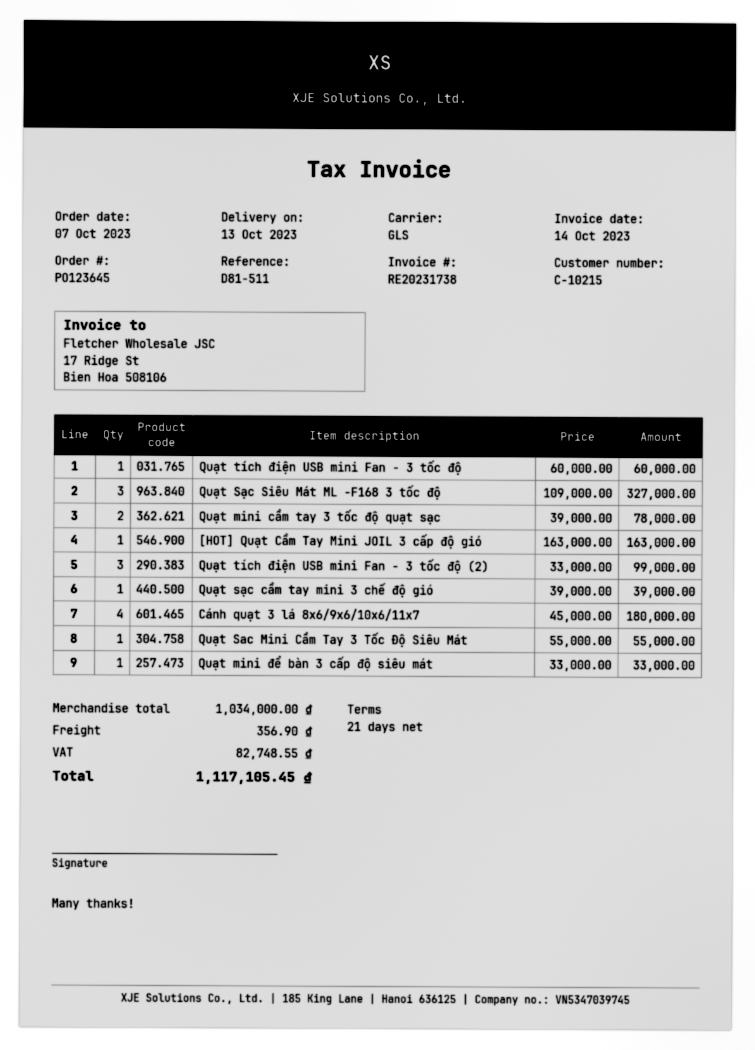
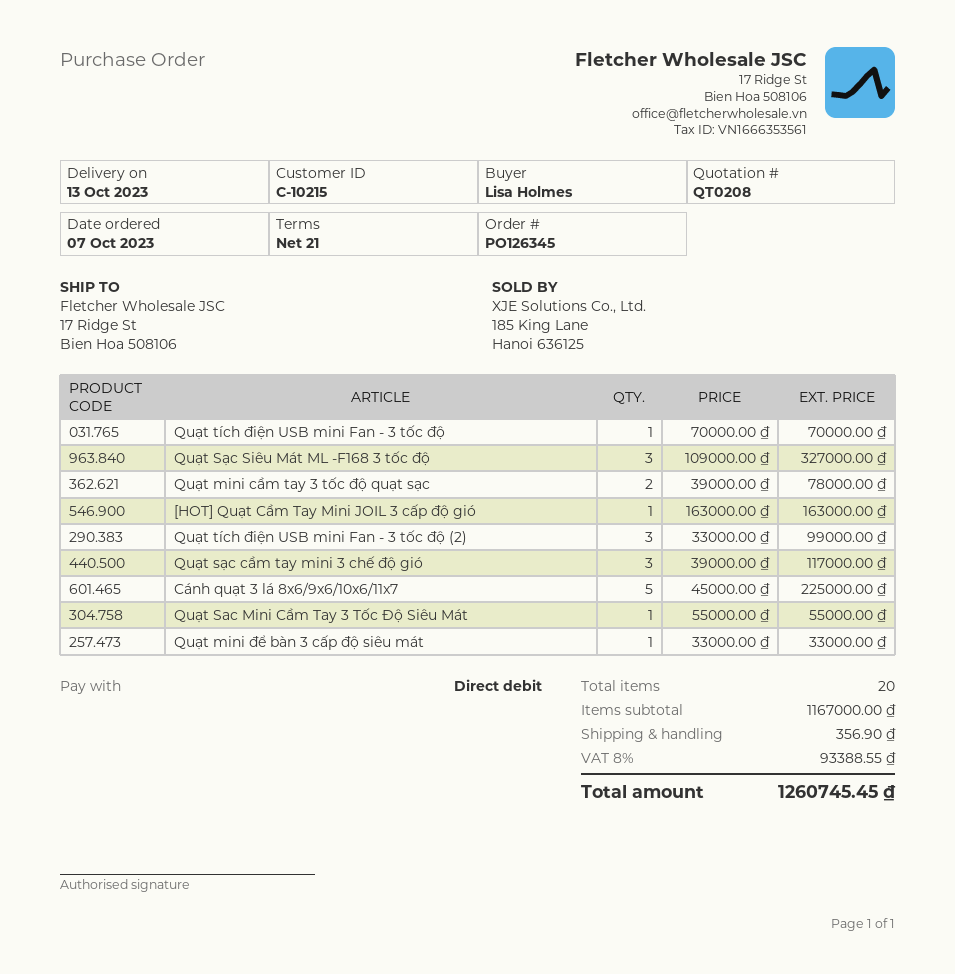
order number: PO123645 -> PO126345
Quạt tích điện USB mini Fan - 3 tốc độ: 1 x 60000.00 = 60000.00 -> 1 x 70000.00 = 70000.00
Quạt sạc cầm tay mini 3 chế độ gió: 1 x 39000.00 = 39000.00 -> 3 x 39000.00 = 117000.00
Cánh quạt 3 lá 8x6/9x6/10x6/11x7: 4 x 45000.00 = 180000.00 -> 5 x 45000.00 = 225000.00
subtotal: 1034000.00 -> 1167000.00
tax: 82748.55 -> 93388.55
total: 1117105.45 -> 1260745.45

